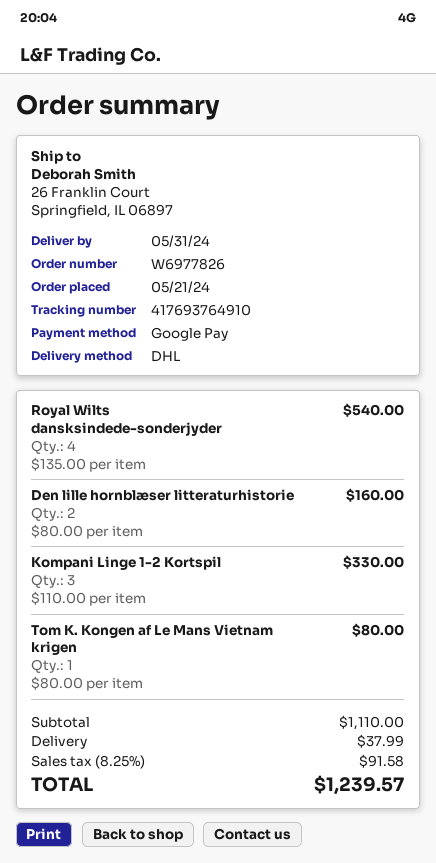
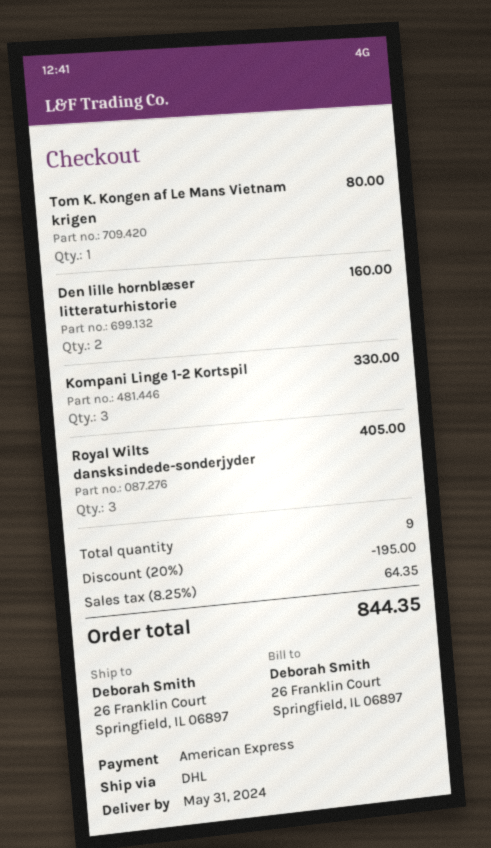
payment method: Google Pay -> American Express
Royal Wilts dansksindede-sonderjyder: 4 for 540.00 -> 3 for 405.00
discount: none -> 20% = 195.00
shipping: 37.99 -> none
tax: 8.25% = 91.58 -> 8.25% = 64.35
total: 1239.57 -> 844.35

